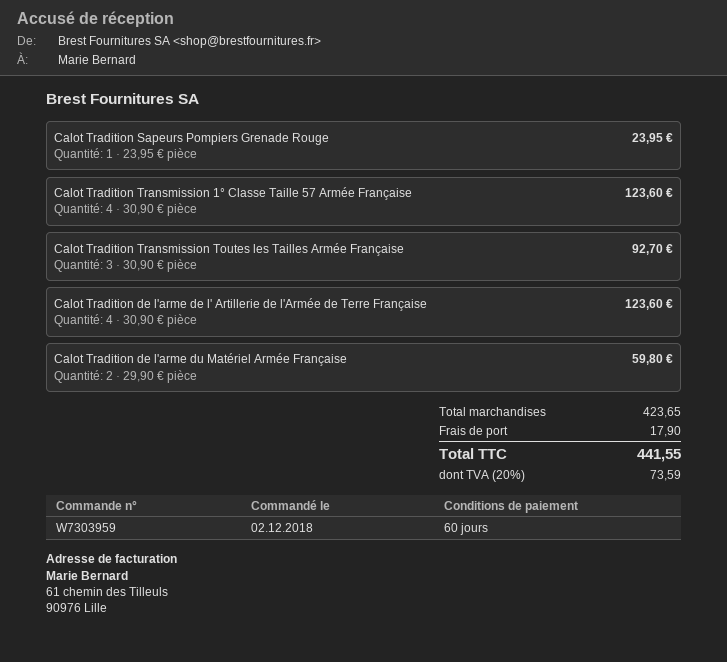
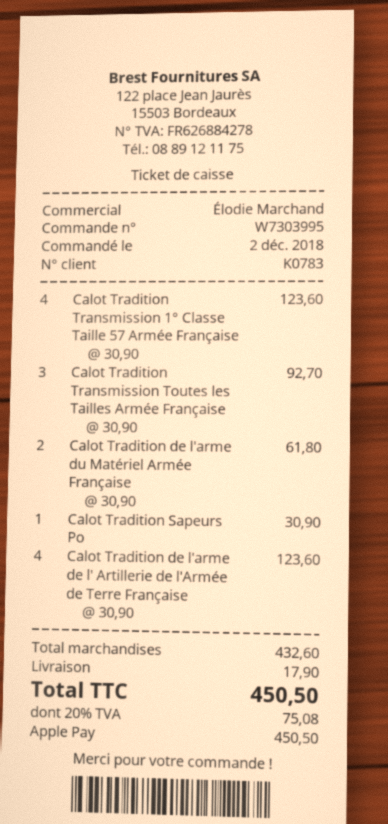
order number: W7303959 -> W7303995
Calot Tradition Sapeurs Pompiers Grenade Rouge: 1 x 23.95 = 23.95 -> 1 x 30.90 = 30.90
Calot Tradition de l'arme du Matériel Armée Française: 2 x 29.90 = 59.80 -> 2 x 30.90 = 61.80
subtotal: 423.65 -> 432.60
tax: 20% = 73.59 -> 20% = 75.08
total: 441.55 -> 450.50

